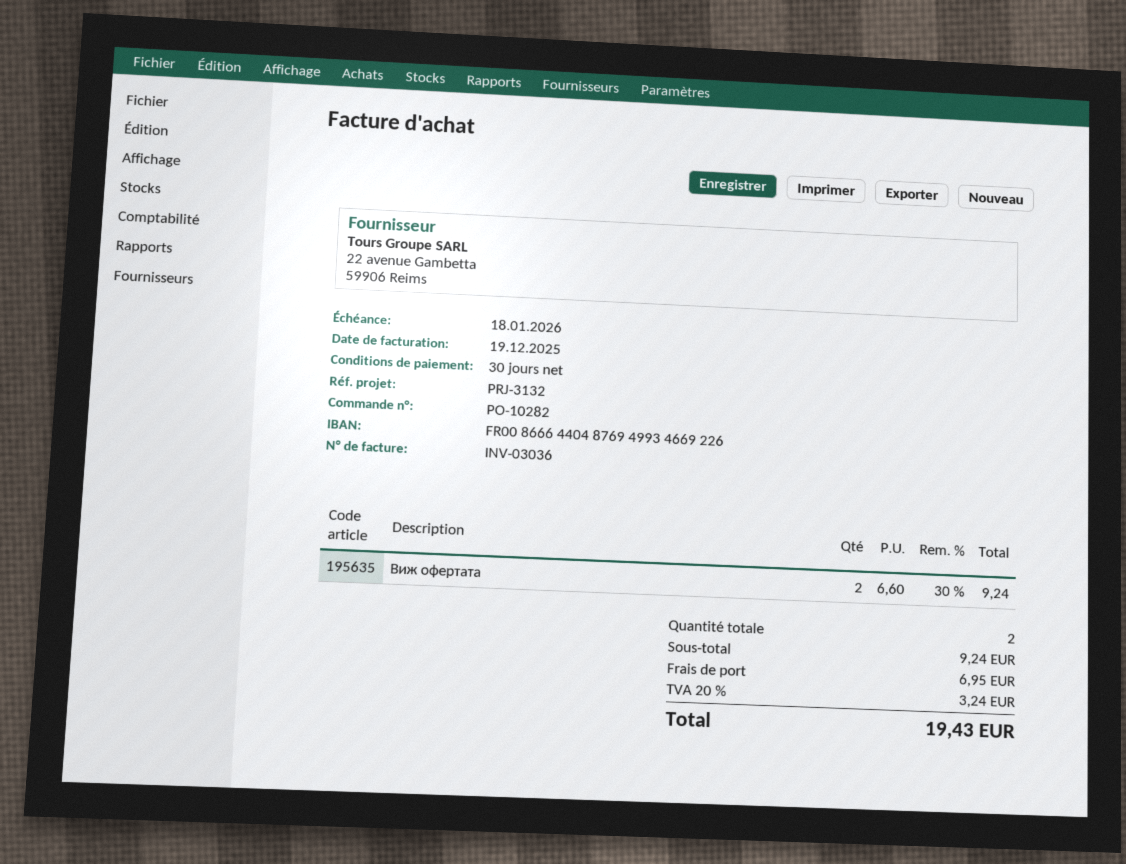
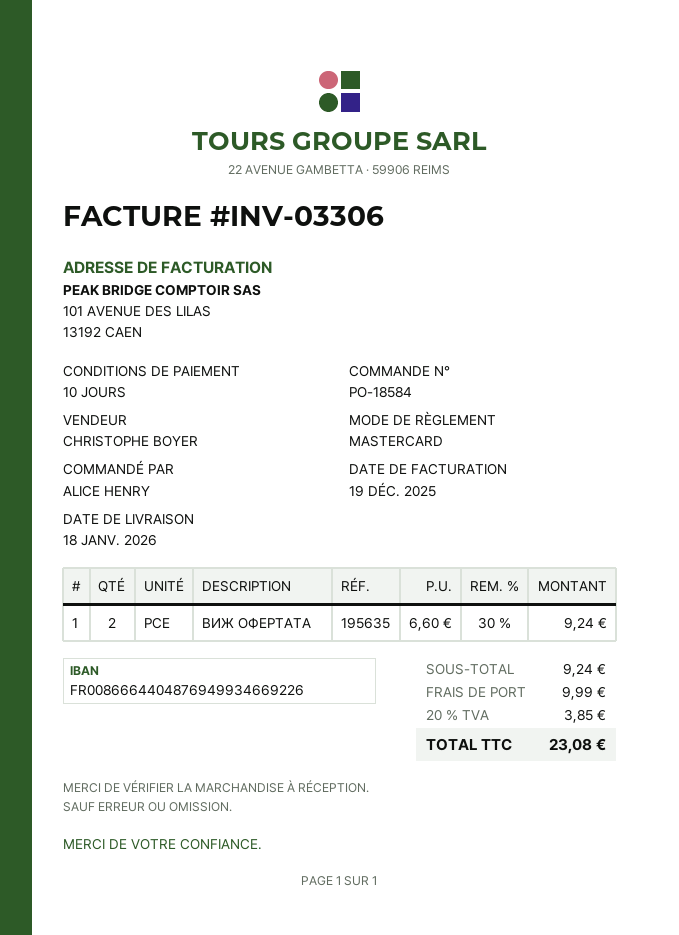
order number: PO-10282 -> PO-18584
invoice number: INV-03036 -> INV-03306
payment terms: 30 days -> 10 days
shipping: 6.95 -> 9.99
tax: 20% = 3.24 -> 20% = 3.85
total: 19.43 -> 23.08

